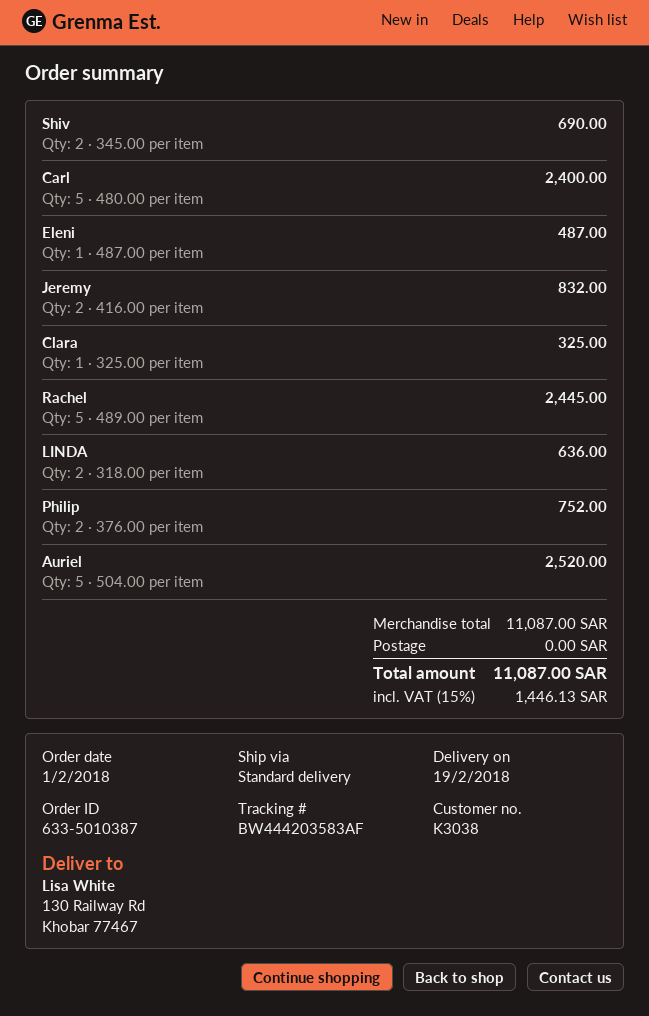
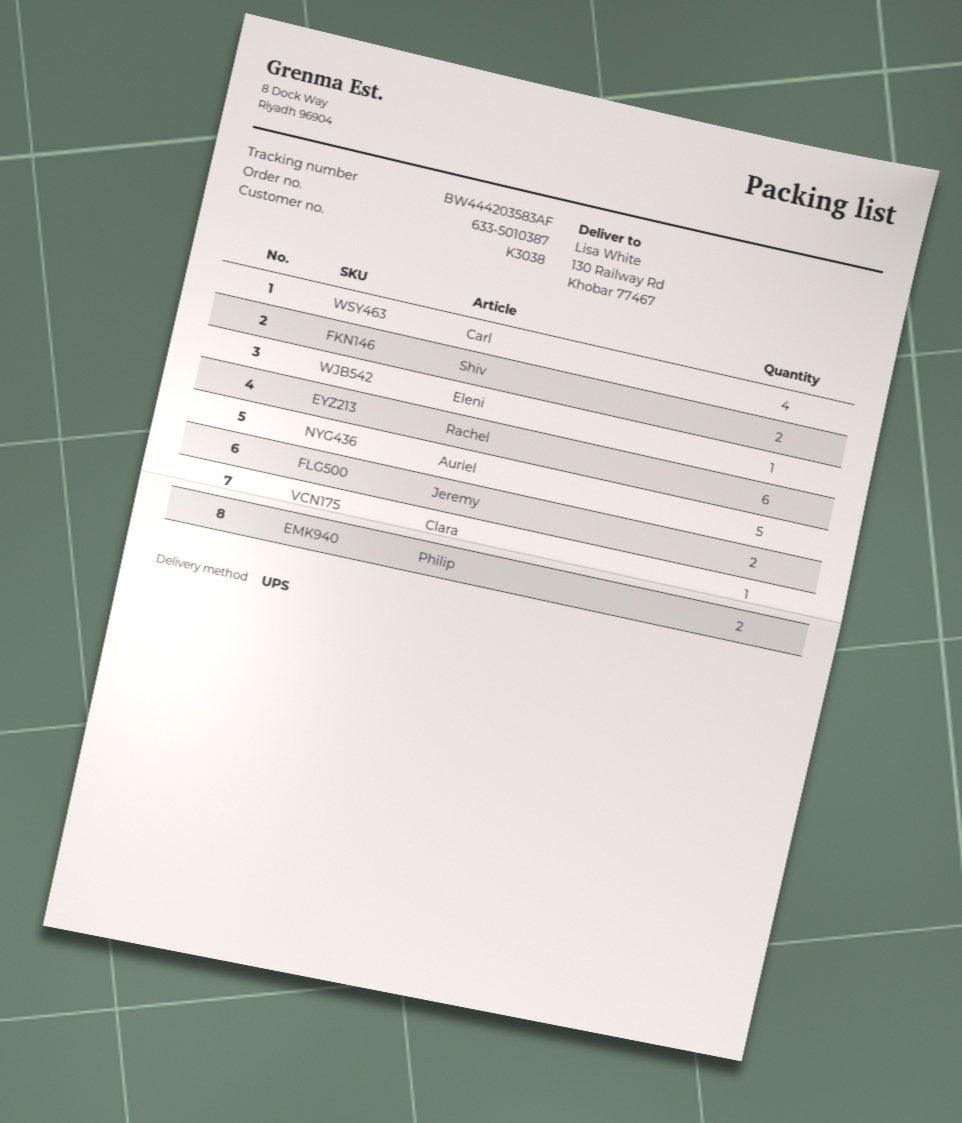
shipping method: standard -> UPS
Carl: 5 -> 4
Rachel: 5 -> 6
LINDA: 2 -> none

